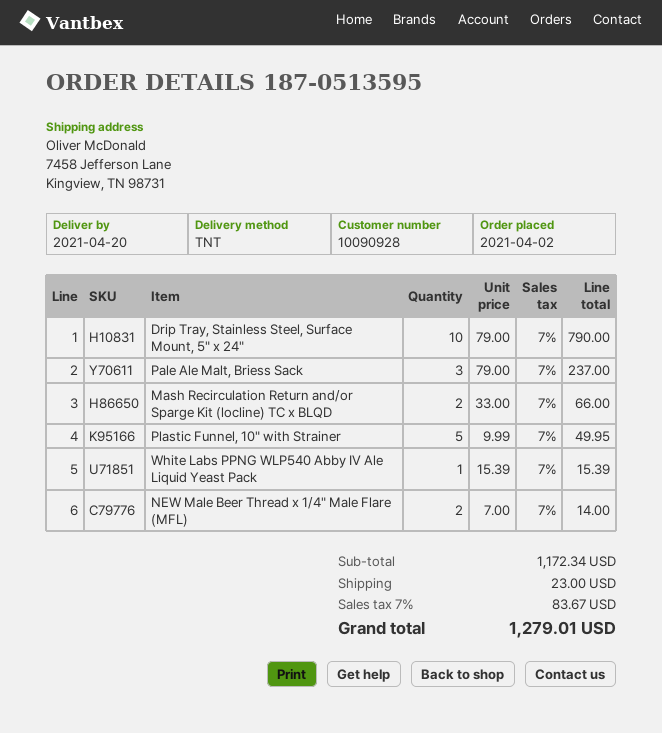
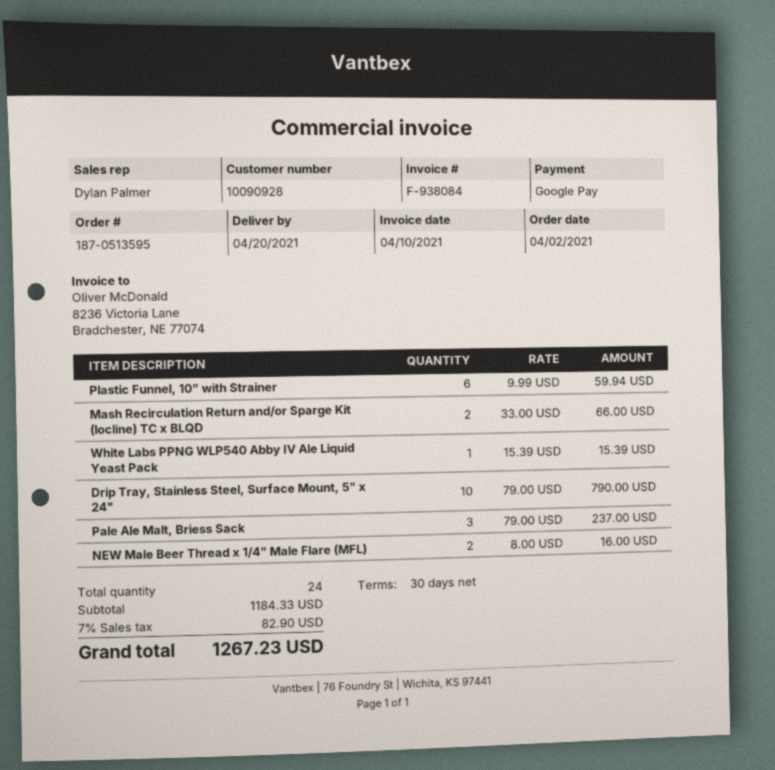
Plastic Funnel, 10" with Strainer: 5 x 9.99 = 49.95 -> 6 x 9.99 = 59.94
NEW Male Beer Thread x 1/4" Male Flare (MFL): 2 x 7.00 = 14.00 -> 2 x 8.00 = 16.00
subtotal: 1172.34 -> 1184.33
shipping: 23.00 -> none
tax: 7% = 83.67 -> 7% = 82.90
total: 1279.01 -> 1267.23

